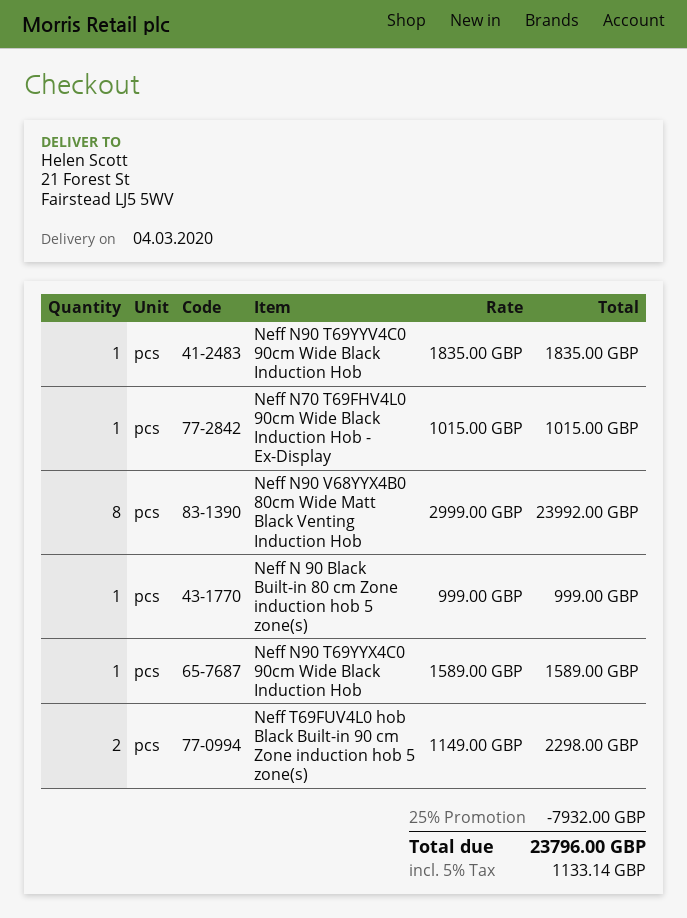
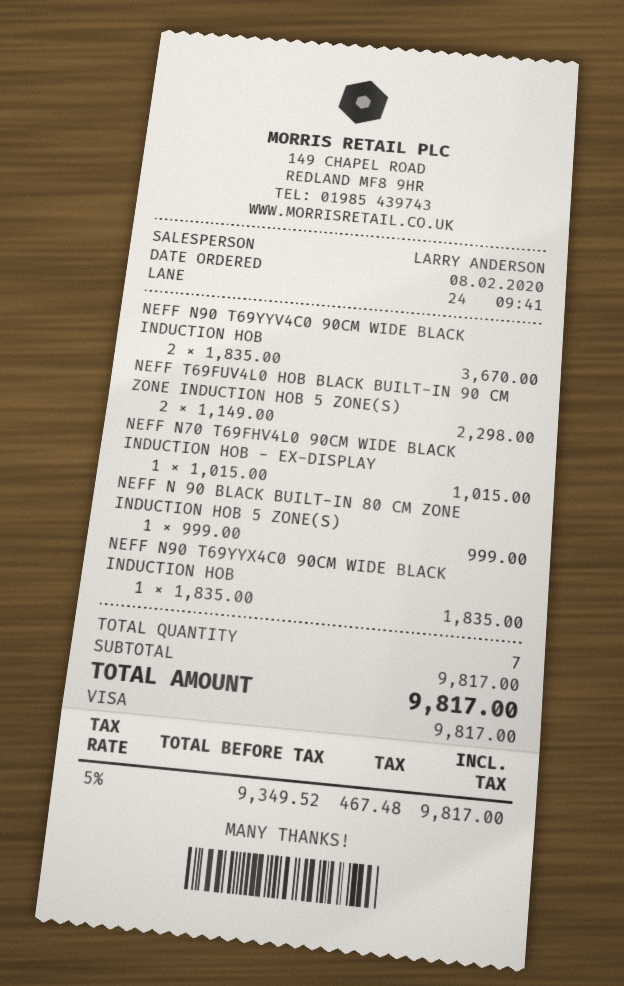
Neff N90 T69YYV4C0 90cm Wide Black Induction Hob: 1 x 1835.00 = 1835.00 -> 2 x 1835.00 = 3670.00
Neff N90 V68YYX4B0 80cm Wide Matt Black Venting Induction Hob: 8 x 2999.00 = 23992.00 -> none
Neff N90 T69YYX4C0 90cm Wide Black Induction Hob: 1 x 1589.00 = 1589.00 -> 1 x 1835.00 = 1835.00
discount: 25% = 7932.00 -> none
tax: 5% = 1133.14 -> 5% = 467.48
total: 23796.00 -> 9817.00

